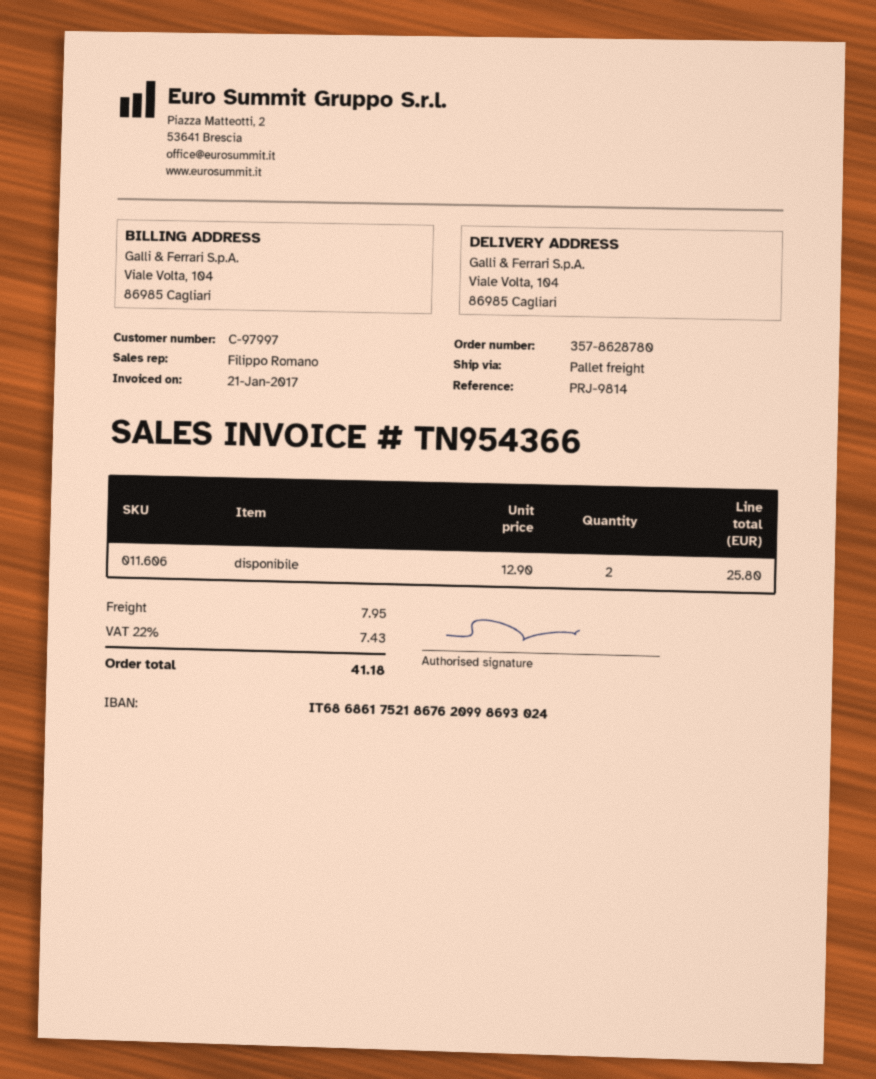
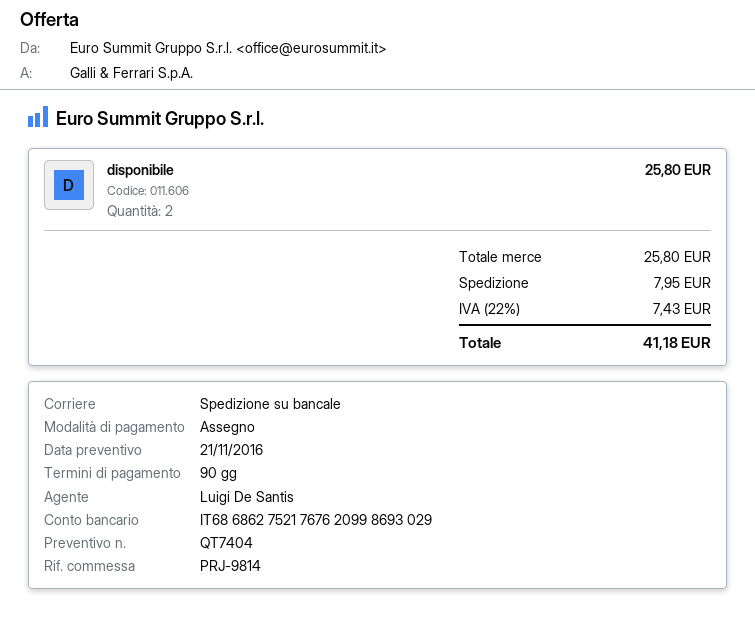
sales rep: Filippo Romano -> Luigi De Santis
bank account: IT6868617521867620998693024 -> IT6868627521767620998693029

